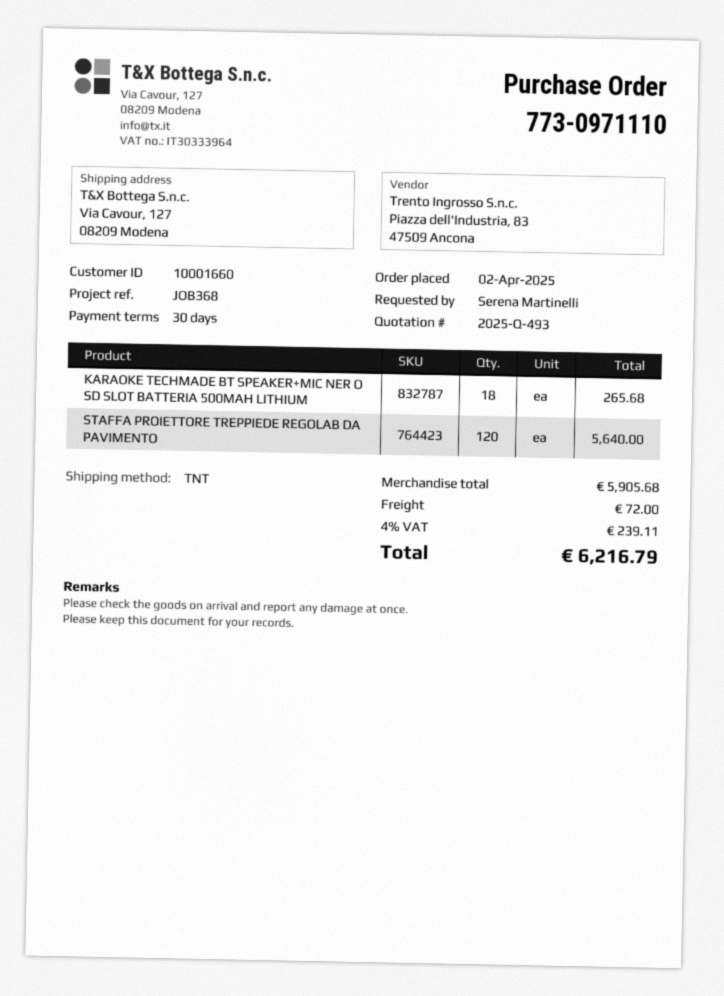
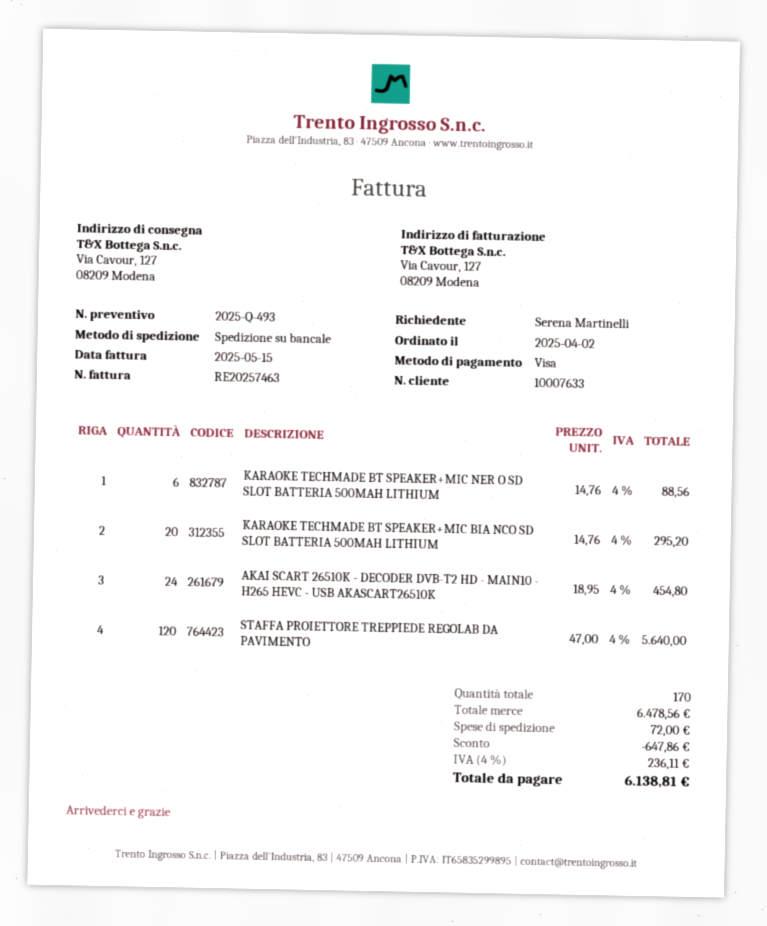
customer number: 10001660 -> 10007633
shipping method: TNT -> pallet freight
KARAOKE TECHMADE BT SPEAKER+MIC NER O SD SLOT BATTERIA 500MAH LITHIUM: 18 for 265.68 -> 6 for 88.56
KARAOKE TECHMADE BT SPEAKER+MIC BIA NCO SD SLOT BATTERIA 500MAH LITHIUM: none -> 20 for 295.20
AKAI SCART 26510K - DECODER DVB-T2 HD - MAIN10 - H265 HEVC - USB AKASCART26510K: none -> 24 for 454.80
subtotal: 5905.68 -> 6478.56
discount: none -> 647.86
tax: 4% = 239.11 -> 4% = 236.11
total: 6216.79 -> 6138.81

